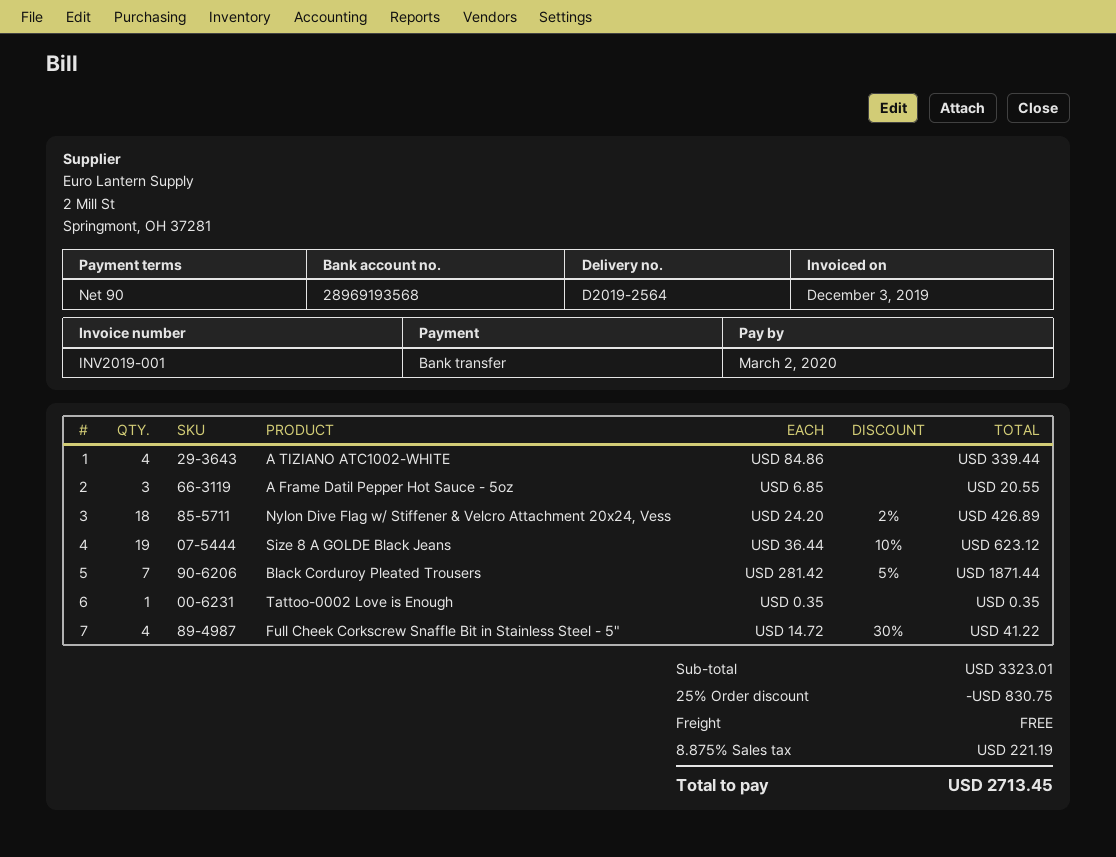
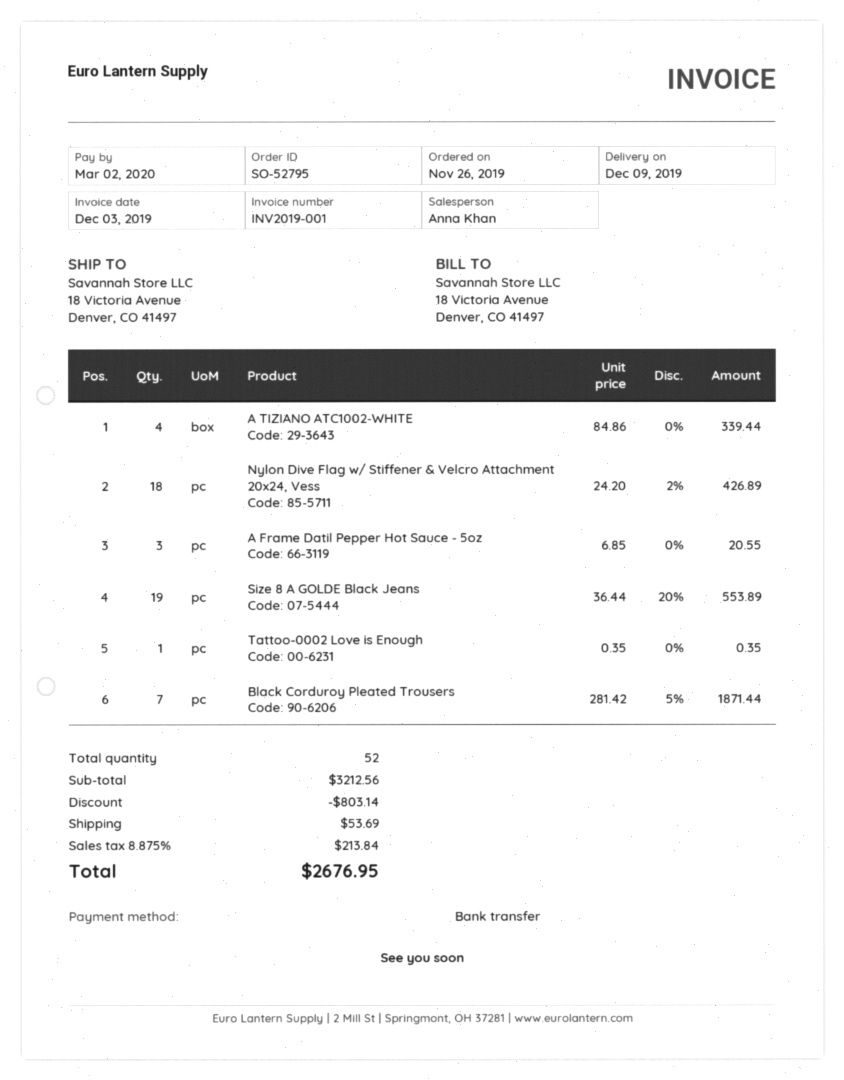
Size 8 A GOLDE Black Jeans: 19 x 36.44 - 10% = 623.12 -> 19 x 36.44 - 20% = 553.89
Full Cheek Corkscrew Snaffle Bit in Stainless Steel - 5": 4 x 14.72 - 30% = 41.22 -> none
subtotal: 3323.01 -> 3212.56
discount: 830.75 -> 803.14
shipping: 0.00 -> 53.69
tax: 8.875% = 221.19 -> 8.875% = 213.84
total: 2713.45 -> 2676.95

